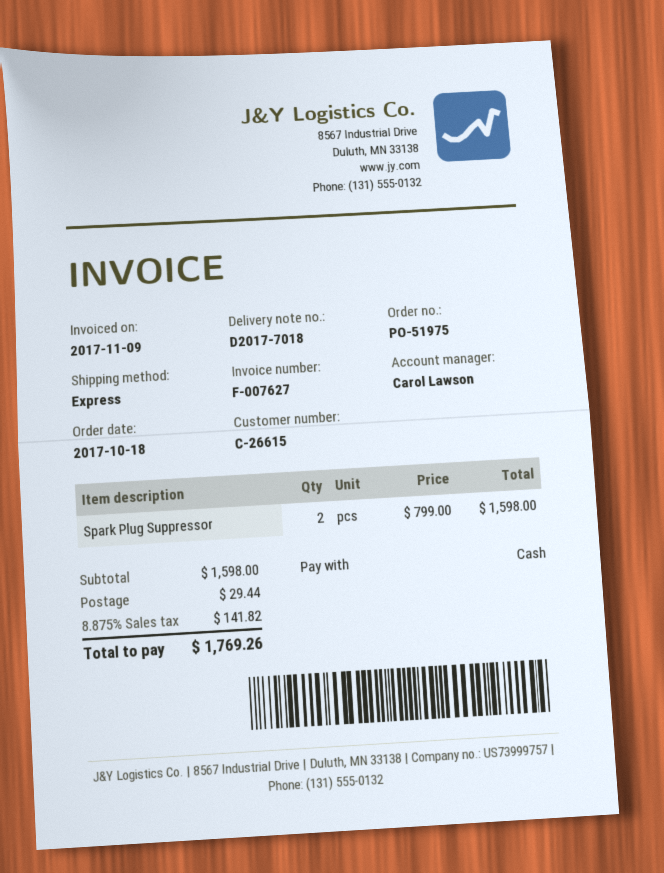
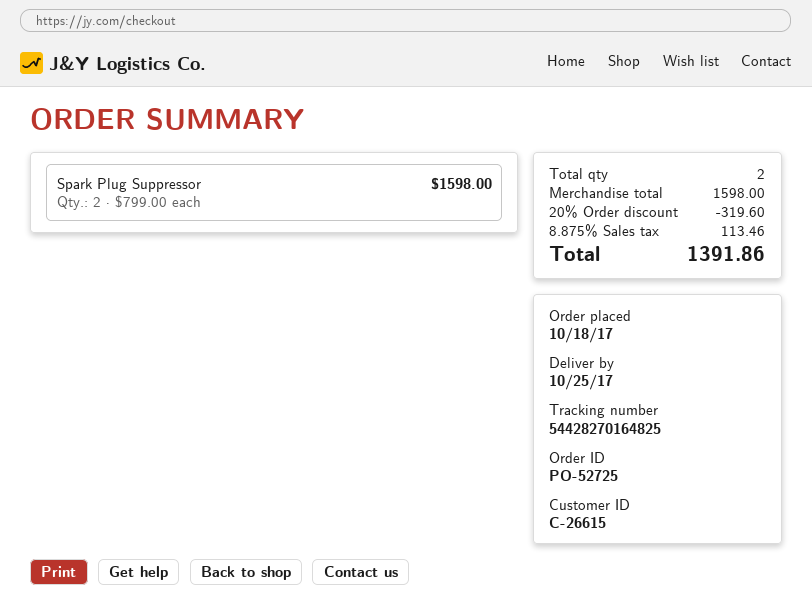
order number: PO-51975 -> PO-52725
discount: none -> 20% = 319.60
shipping: 29.44 -> none
tax: 8.875% = 141.82 -> 8.875% = 113.46
total: 1769.26 -> 1391.86

